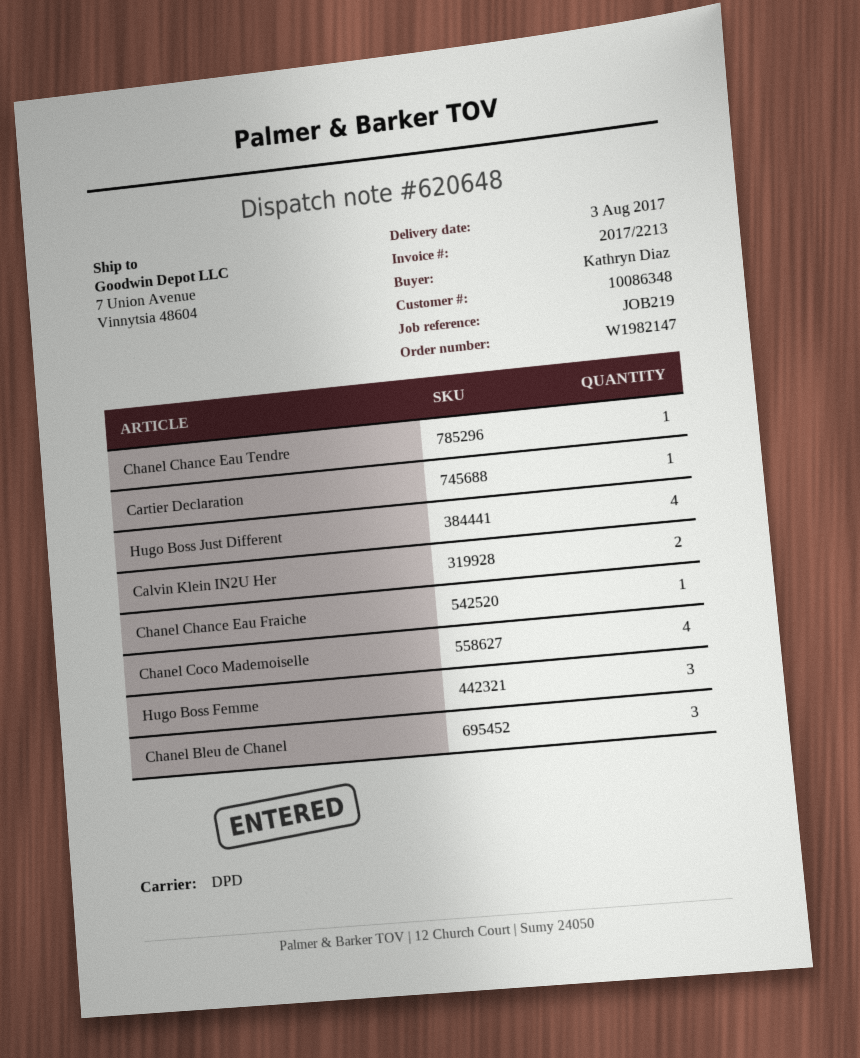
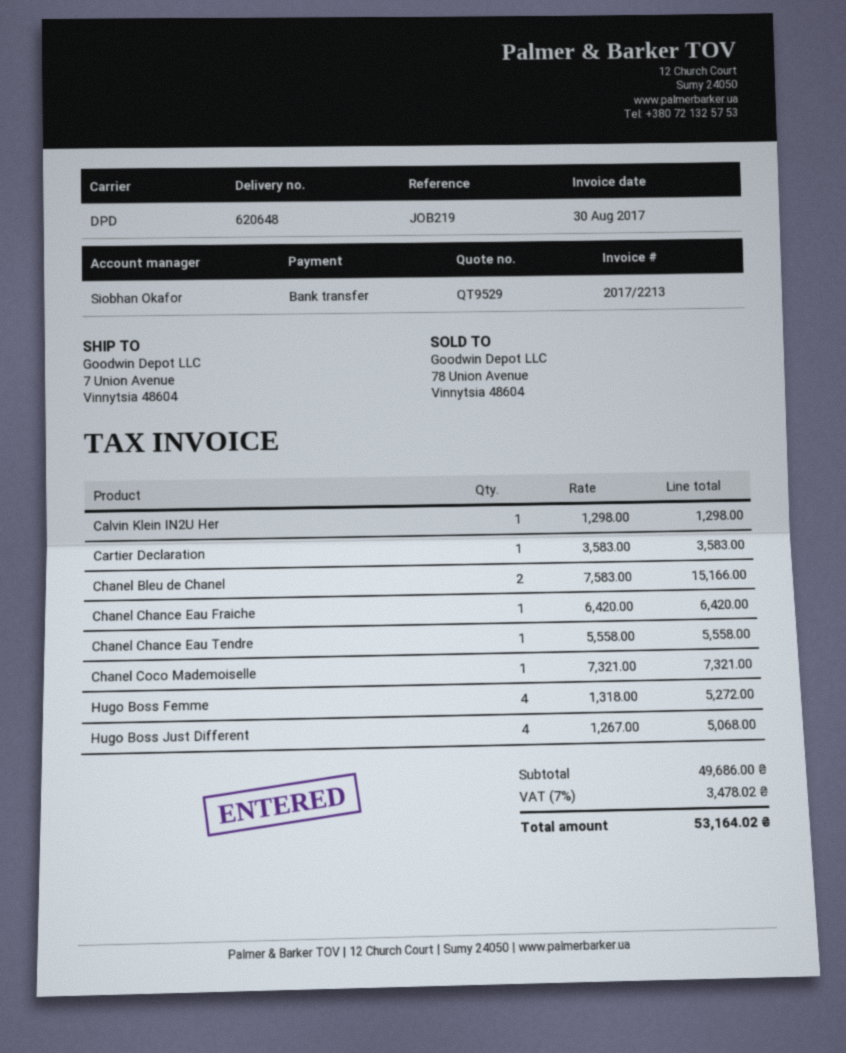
Calvin Klein IN2U Her: 2 -> 1
Chanel Coco Mademoiselle: 4 -> 1
Hugo Boss Femme: 3 -> 4
Chanel Bleu de Chanel: 3 -> 2

